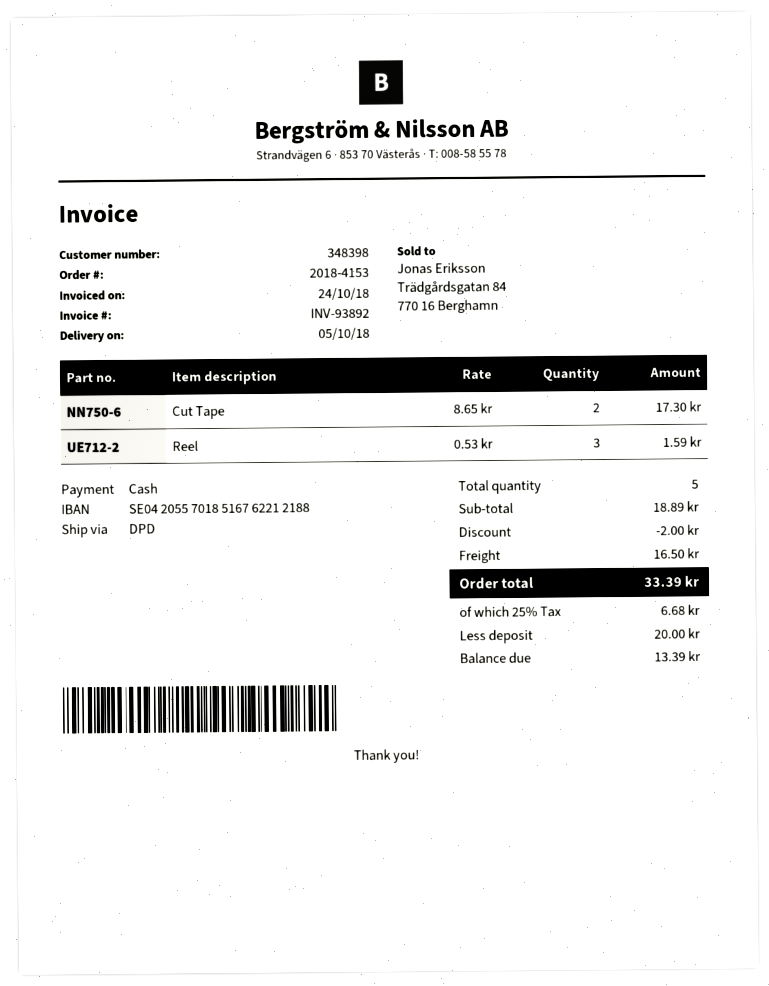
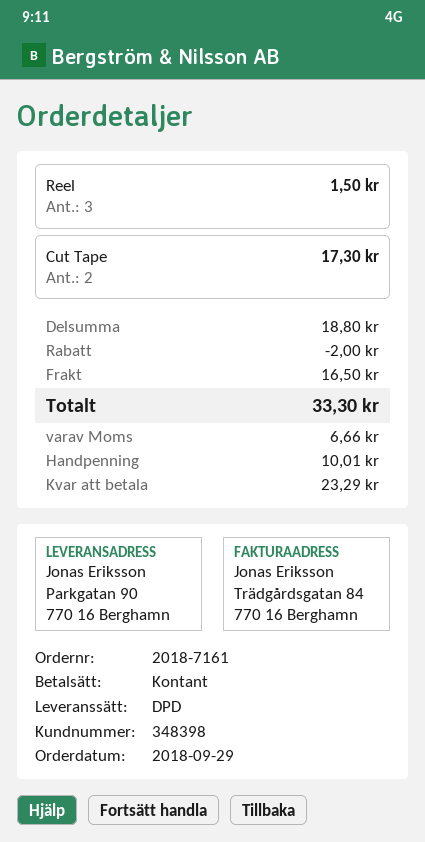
order number: 2018-4153 -> 2018-7161
Reel: 3 for 1.59 -> 3 for 1.50
subtotal: 18.89 -> 18.80
tax: 6.68 -> 6.66
total: 33.39 -> 33.30
deposit: 20.00 -> 10.01
balance: 13.39 -> 23.29

